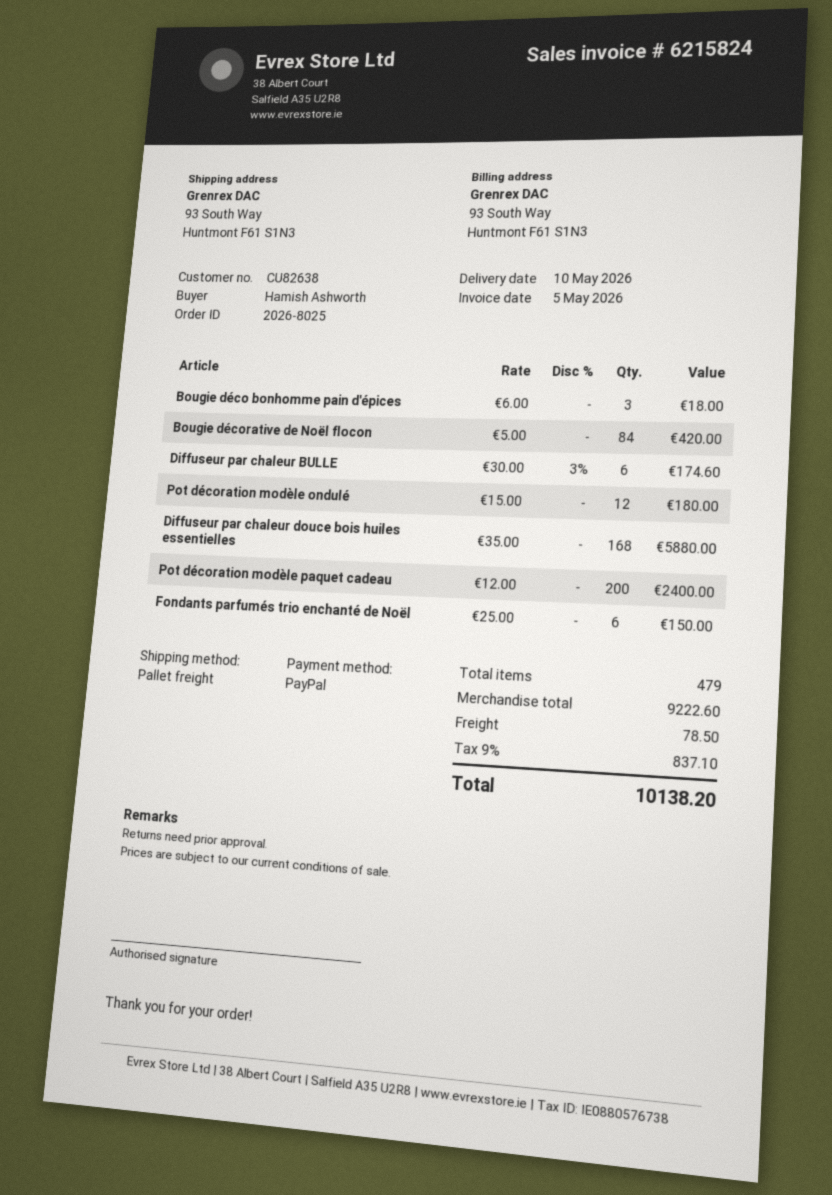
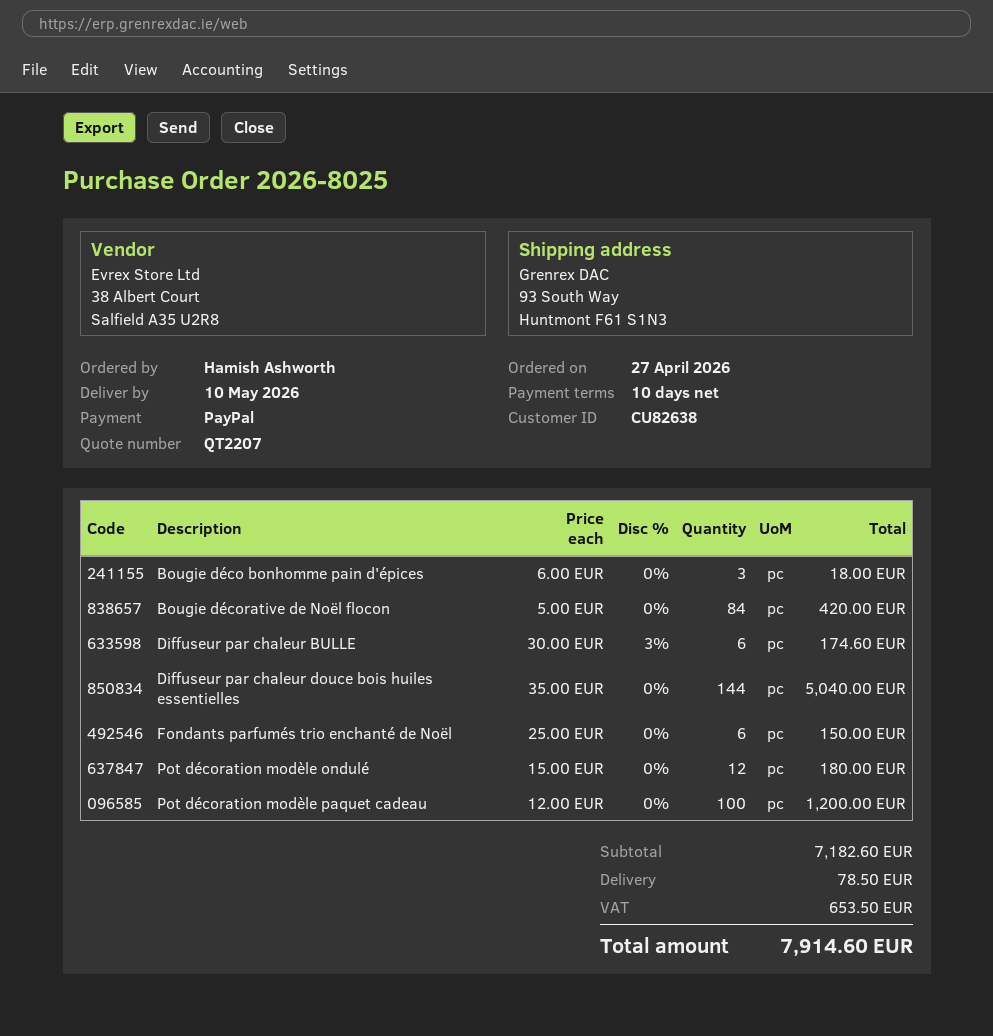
Diffuseur par chaleur douce bois huiles essentielles: 168 x 35.00 = 5880.00 -> 144 x 35.00 = 5040.00
Pot décoration modèle paquet cadeau: 200 x 12.00 = 2400.00 -> 100 x 12.00 = 1200.00
subtotal: 9222.60 -> 7182.60
tax: 837.10 -> 653.50
total: 10138.20 -> 7914.60

